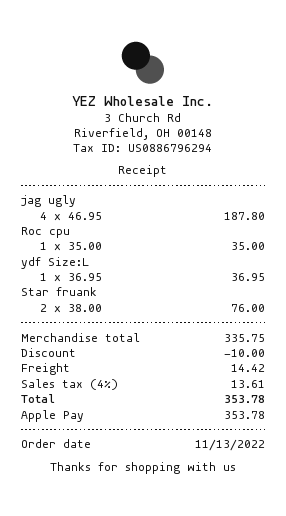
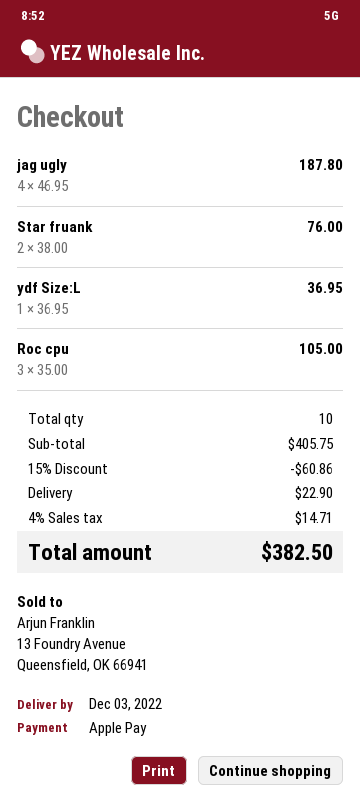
Roc cpu: 1 x 35.00 = 35.00 -> 3 x 35.00 = 105.00
subtotal: 335.75 -> 405.75
discount: 10.00 -> 60.86
shipping: 14.42 -> 22.90
tax: 4% = 13.61 -> 4% = 14.71
total: 353.78 -> 382.50

